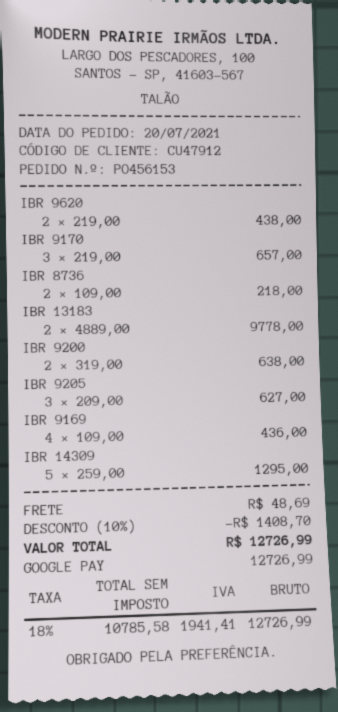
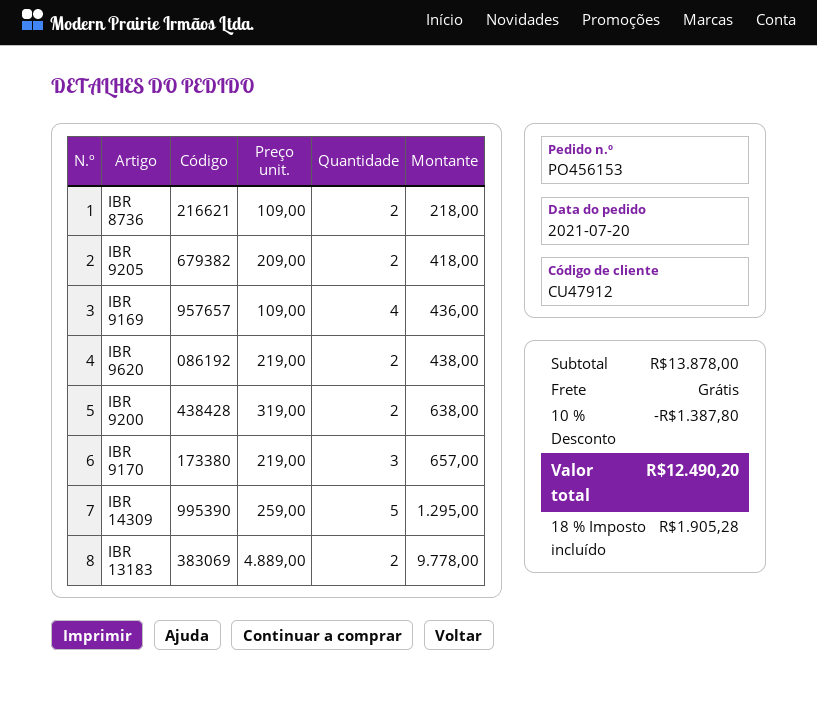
IBR 9205: 3 x 209.00 = 627.00 -> 2 x 209.00 = 418.00
discount: 10% = 1408.70 -> 10% = 1387.80
shipping: 48.69 -> 0.00
tax: 18% = 1941.41 -> 18% = 1905.28
total: 12726.99 -> 12490.20

